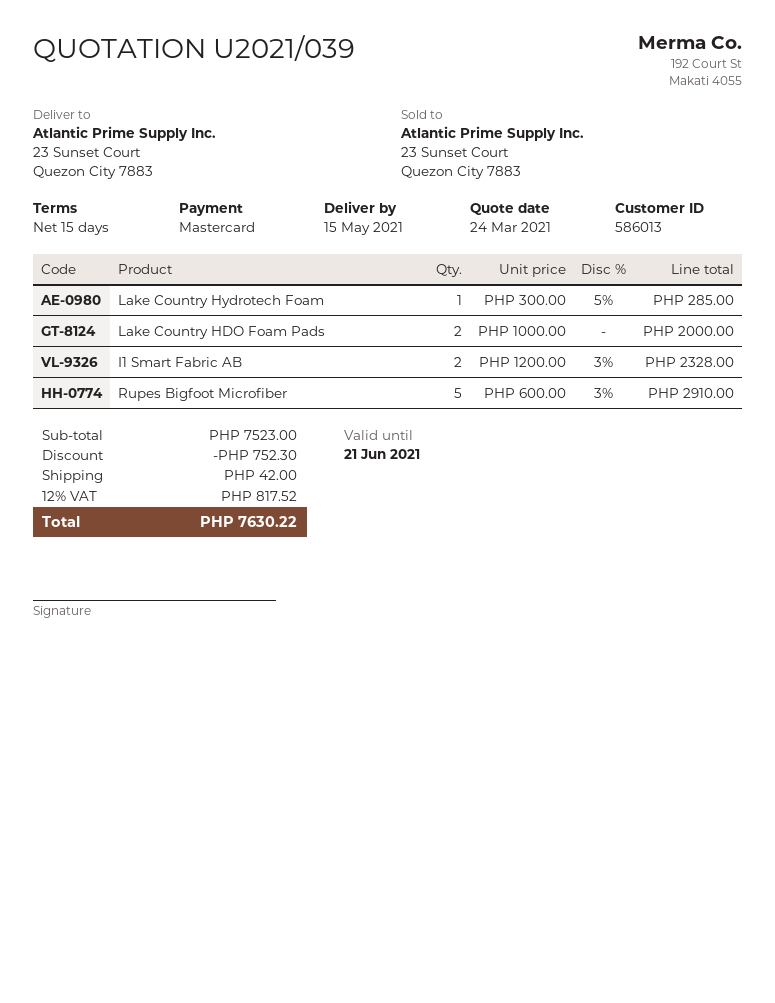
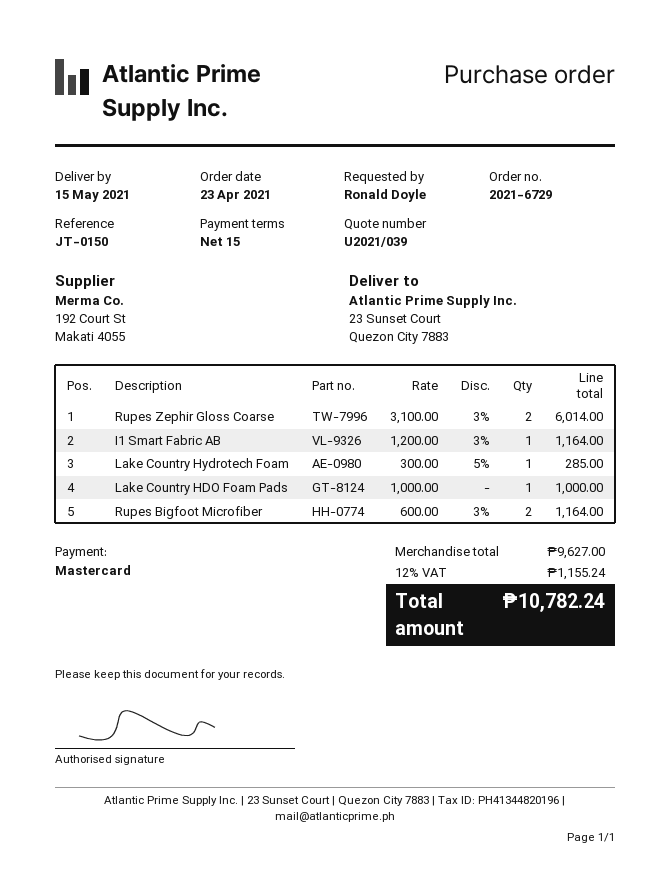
Lake Country HDO Foam Pads: 2 x 1000.00 = 2000.00 -> 1 x 1000.00 = 1000.00
I1 Smart Fabric AB: 2 x 1200.00 - 3% = 2328.00 -> 1 x 1200.00 - 3% = 1164.00
Rupes Bigfoot Microfiber: 5 x 600.00 - 3% = 2910.00 -> 2 x 600.00 - 3% = 1164.00
Rupes Zephir Gloss Coarse: none -> 2 x 3100.00 - 3% = 6014.00
subtotal: 7523.00 -> 9627.00
discount: 752.30 -> none
shipping: 42.00 -> none
tax: 12% = 817.52 -> 12% = 1155.24
total: 7630.22 -> 10782.24

